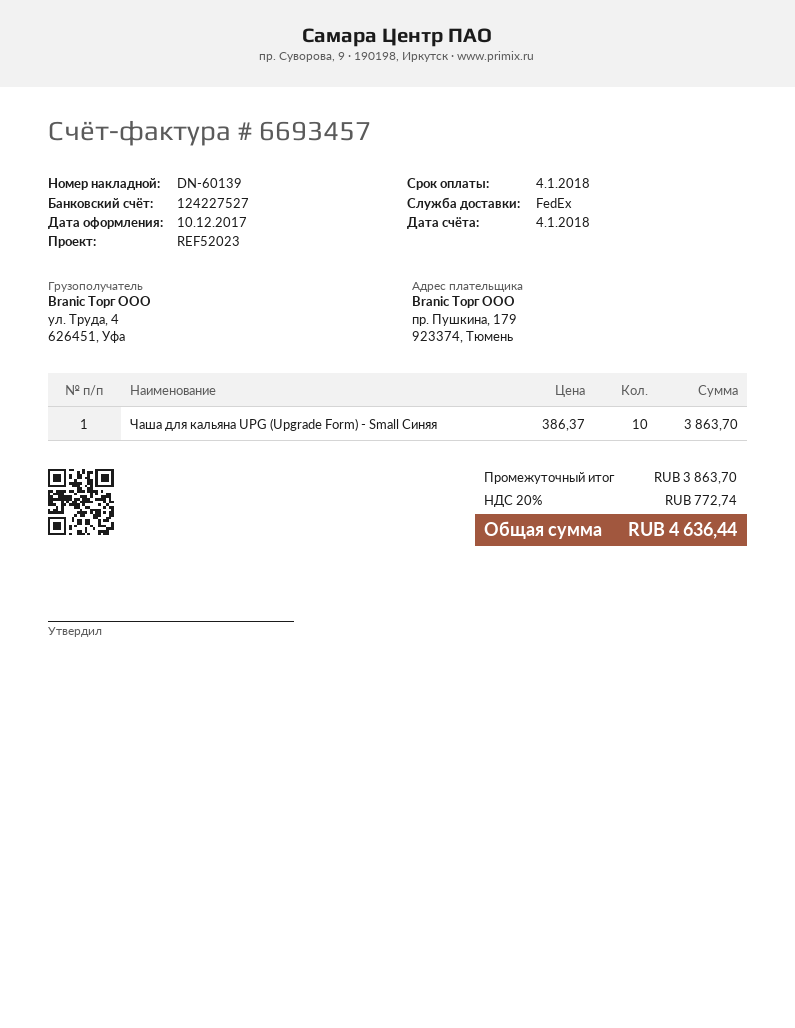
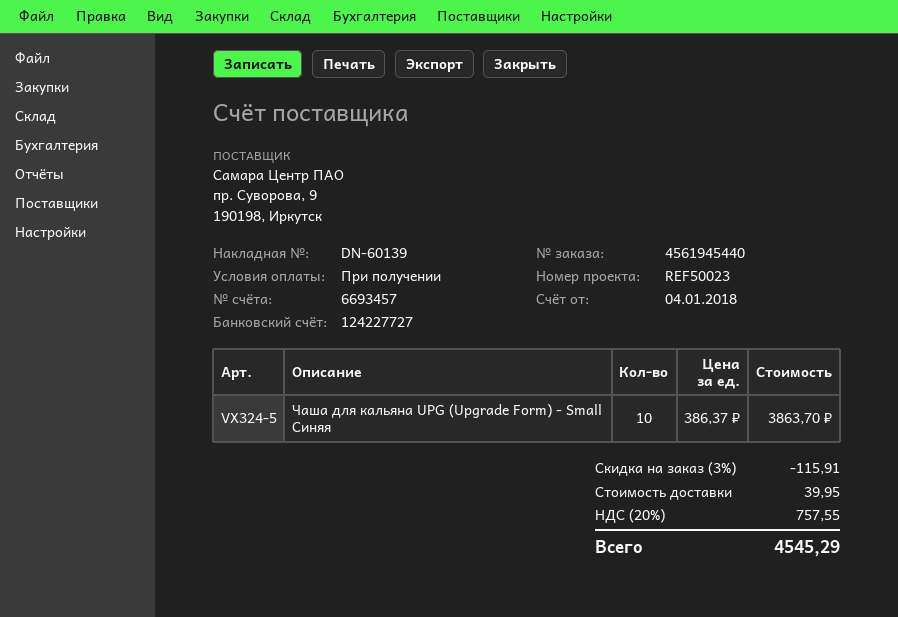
reference: REF52023 -> REF50023
bank account: 124227527 -> 124227727
discount: none -> 3% = 115.91
shipping: none -> 39.95
tax: 20% = 772.74 -> 20% = 757.55
total: 4636.44 -> 4545.29

